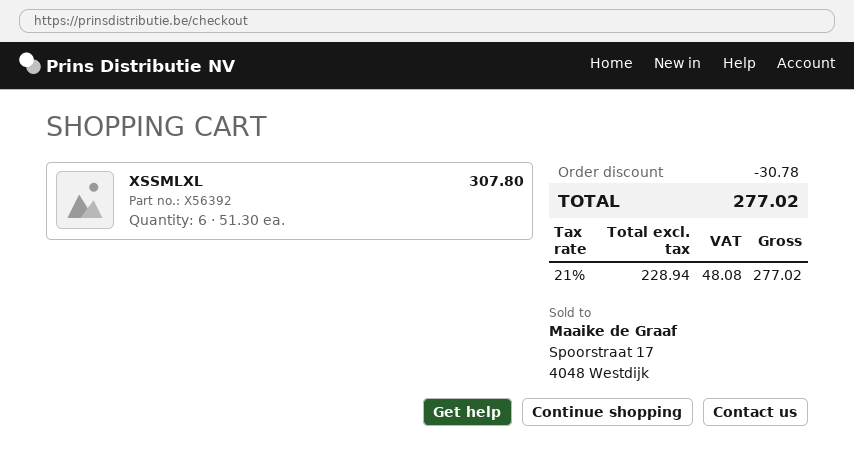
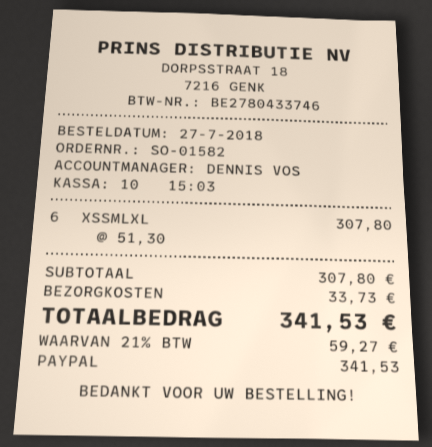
discount: 30.78 -> none
shipping: none -> 33.73
tax: 21% = 48.08 -> 21% = 59.27
total: 277.02 -> 341.53

